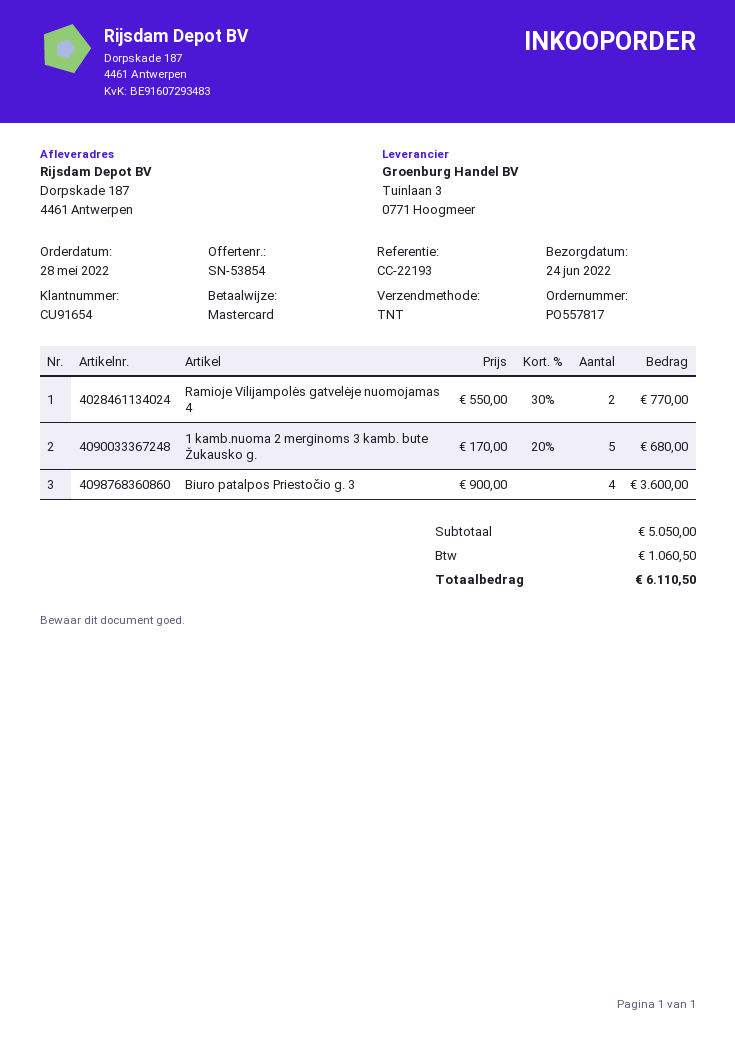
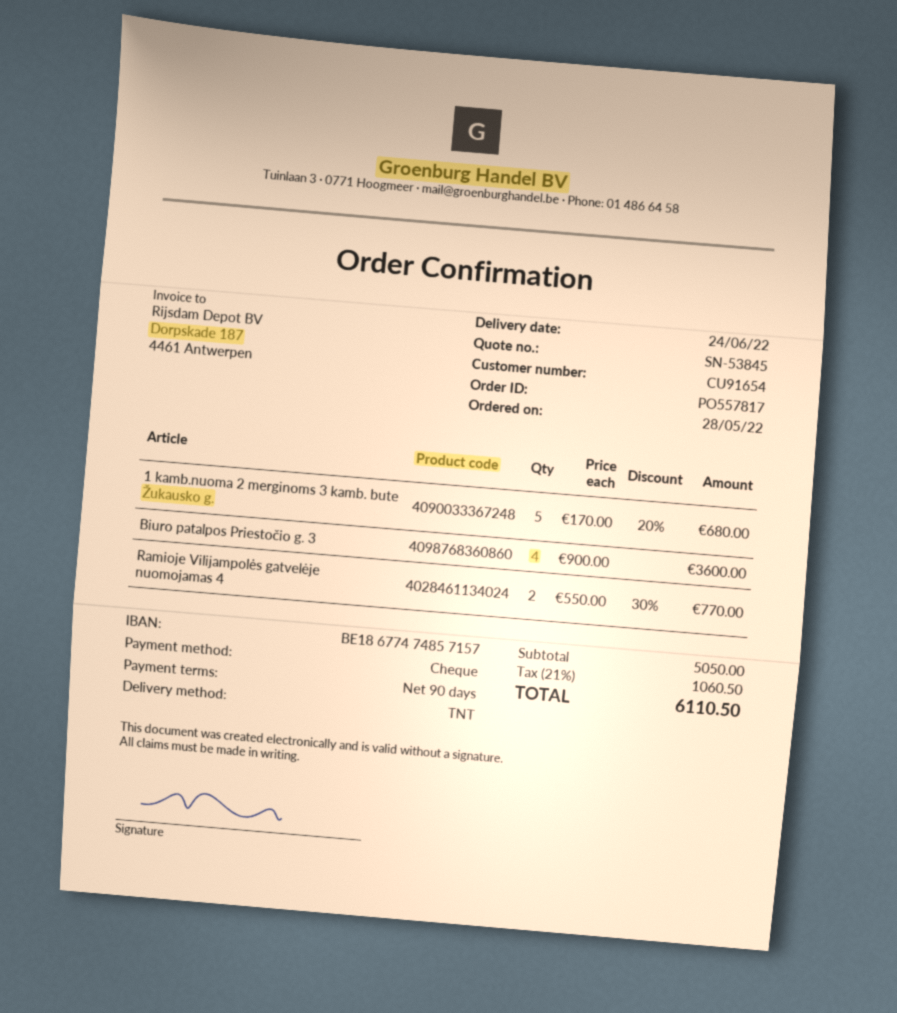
quote number: SN-53854 -> SN-53845
payment method: Mastercard -> cheque

